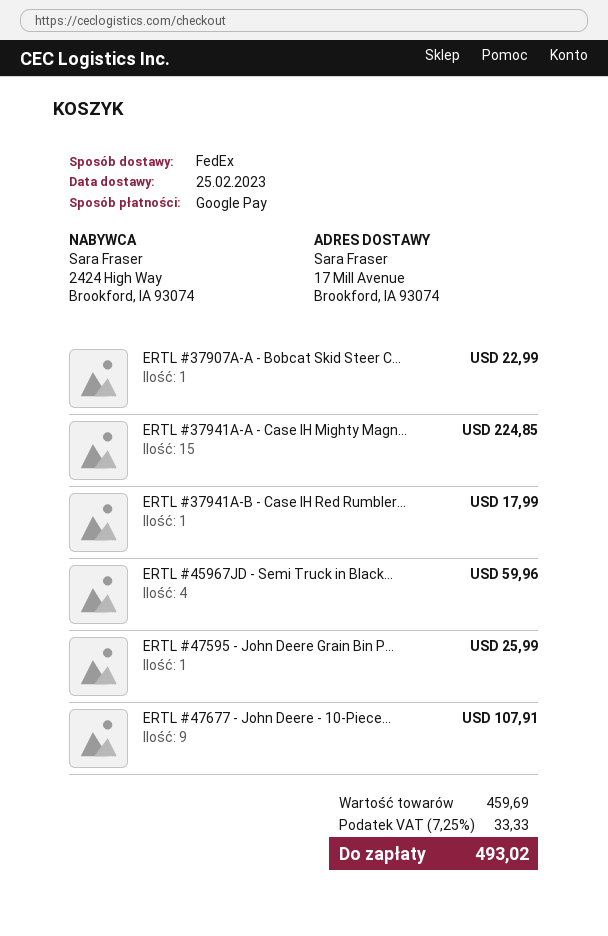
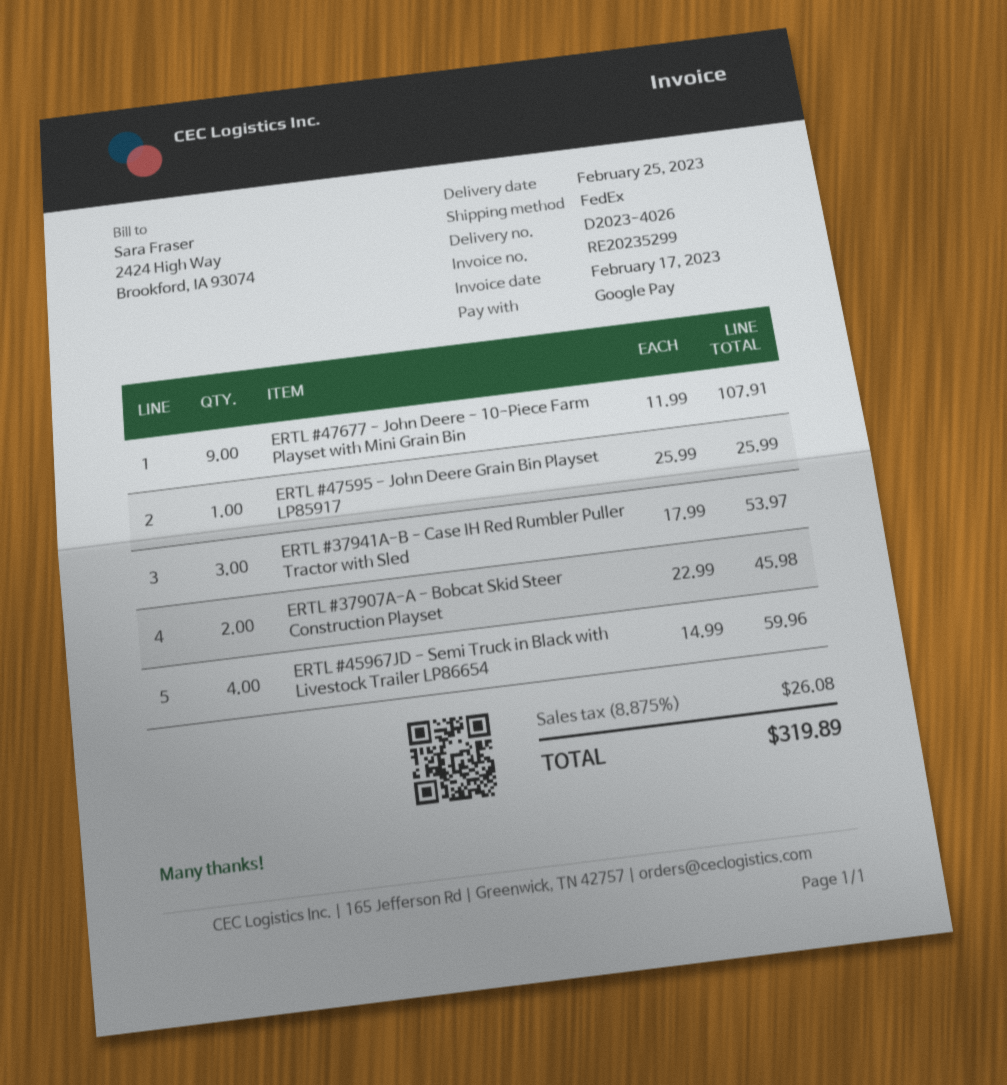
ERTL #37907A-A - Bobcat Skid Steer C...: 1 for 22.99 -> 2 for 45.98
ERTL #37941A-A - Case IH Mighty Magn...: 15 for 224.85 -> none
ERTL #37941A-B - Case IH Red Rumbler...: 1 for 17.99 -> 3 for 53.97
tax: 7.25% = 33.33 -> 8.875% = 26.08
total: 493.02 -> 319.89

